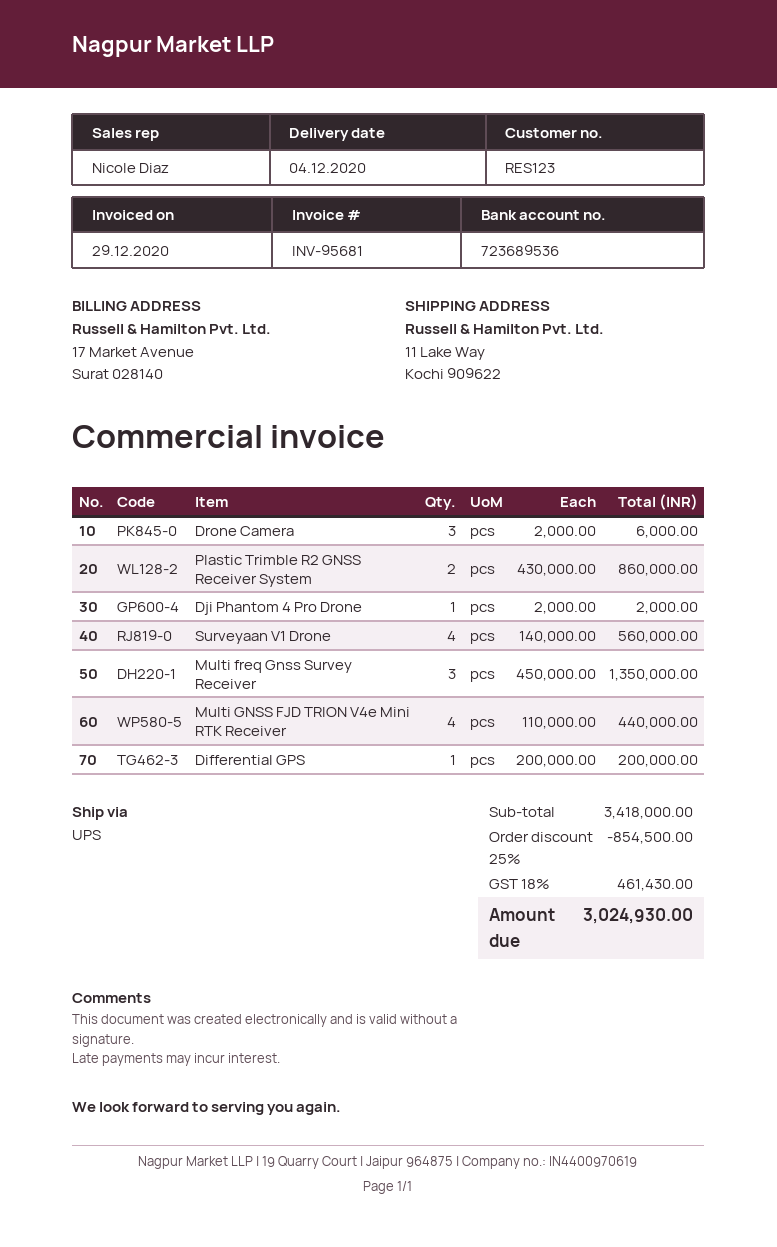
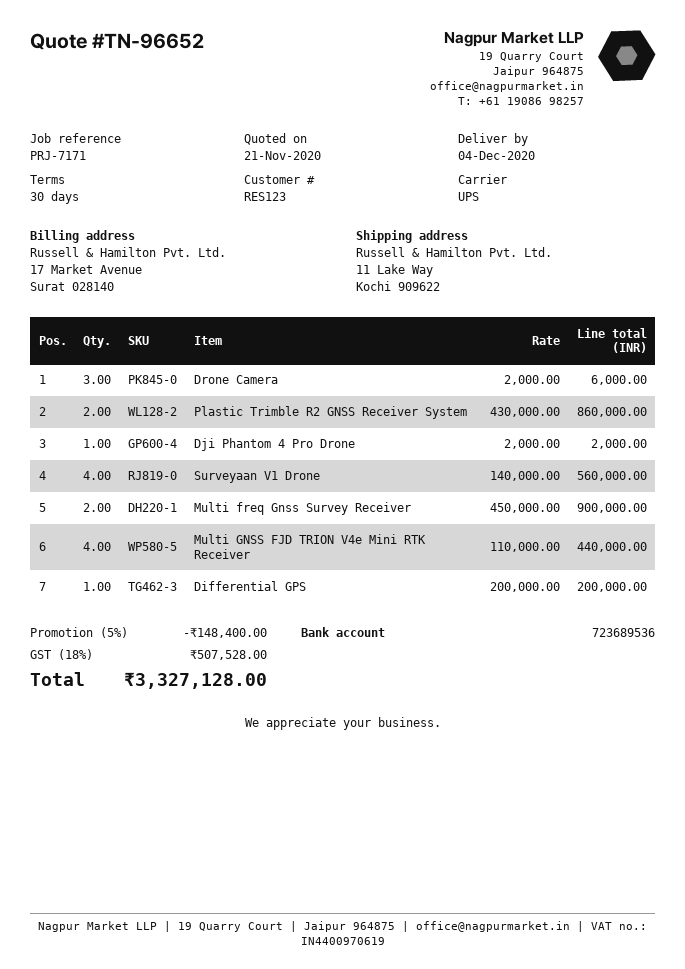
Multi freq Gnss Survey Receiver: 3 x 450000.00 = 1350000.00 -> 2 x 450000.00 = 900000.00
discount: 25% = 854500.00 -> 5% = 148400.00
tax: 18% = 461430.00 -> 18% = 507528.00
total: 3024930.00 -> 3327128.00

